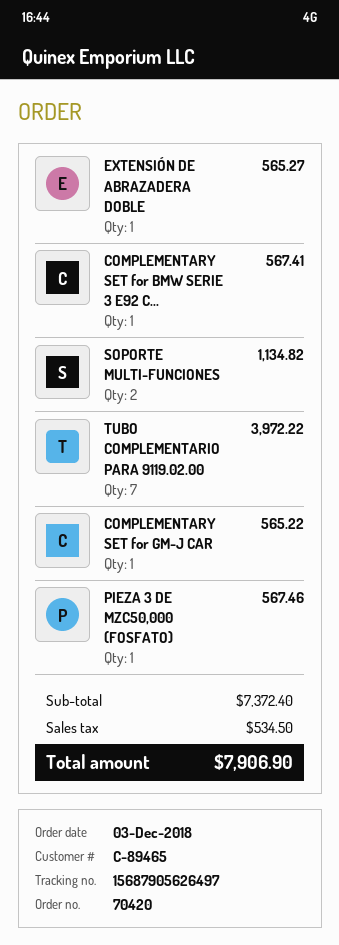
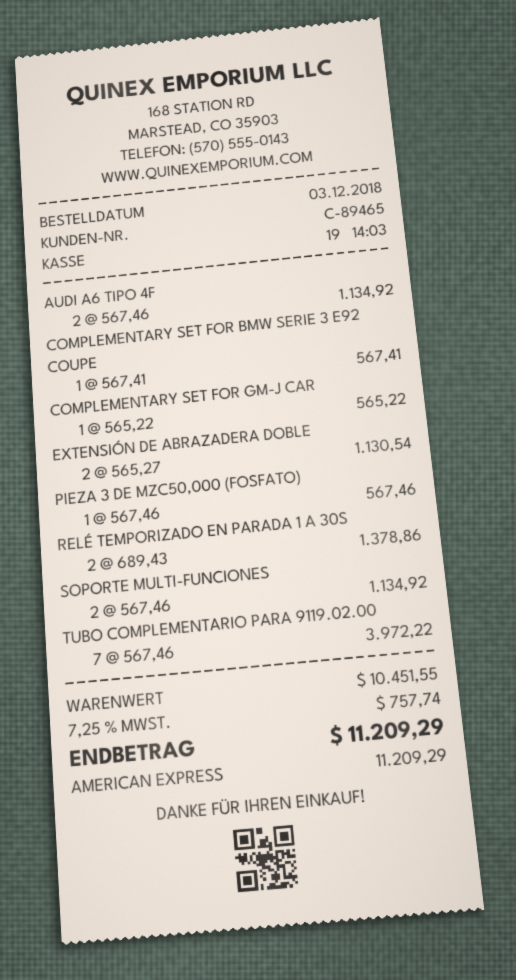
EXTENSIÓN DE ABRAZADERA DOBLE: 1 for 565.27 -> 2 for 1130.54
SOPORTE MULTI-FUNCIONES: 2 for 1134.82 -> 2 for 1134.92
AUDI A6 TIPO 4F: none -> 2 for 1134.92
RELÉ TEMPORIZADO EN PARADA 1 A 30S: none -> 2 for 1378.86
subtotal: 7372.40 -> 10451.55
tax: 534.50 -> 757.74
total: 7906.90 -> 11209.29

